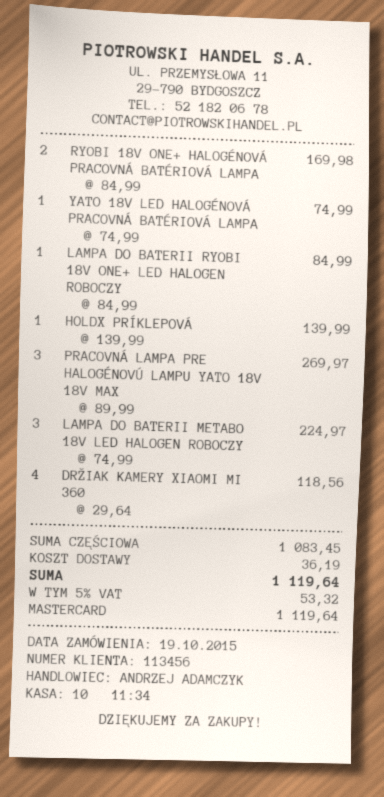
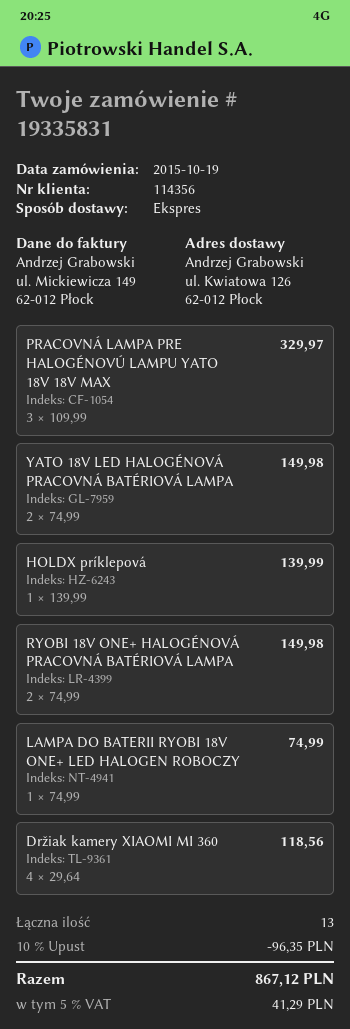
customer number: 113456 -> 114356
RYOBI 18V ONE+ HALOGÉNOVÁ PRACOVNÁ BATÉRIOVÁ LAMPA: 2 x 84.99 = 169.98 -> 2 x 74.99 = 149.98
YATO 18V LED HALOGÉNOVÁ PRACOVNÁ BATÉRIOVÁ LAMPA: 1 x 74.99 = 74.99 -> 2 x 74.99 = 149.98
LAMPA DO BATERII RYOBI 18V ONE+ LED HALOGEN ROBOCZY: 1 x 84.99 = 84.99 -> 1 x 74.99 = 74.99
PRACOVNÁ LAMPA PRE HALOGÉNOVÚ LAMPU YATO 18V 18V MAX: 3 x 89.99 = 269.97 -> 3 x 109.99 = 329.97
LAMPA DO BATERII METABO 18V LED HALOGEN ROBOCZY: 3 x 74.99 = 224.97 -> none
discount: none -> 10% = 96.35
shipping: 36.19 -> none
tax: 5% = 53.32 -> 5% = 41.29
total: 1119.64 -> 867.12

